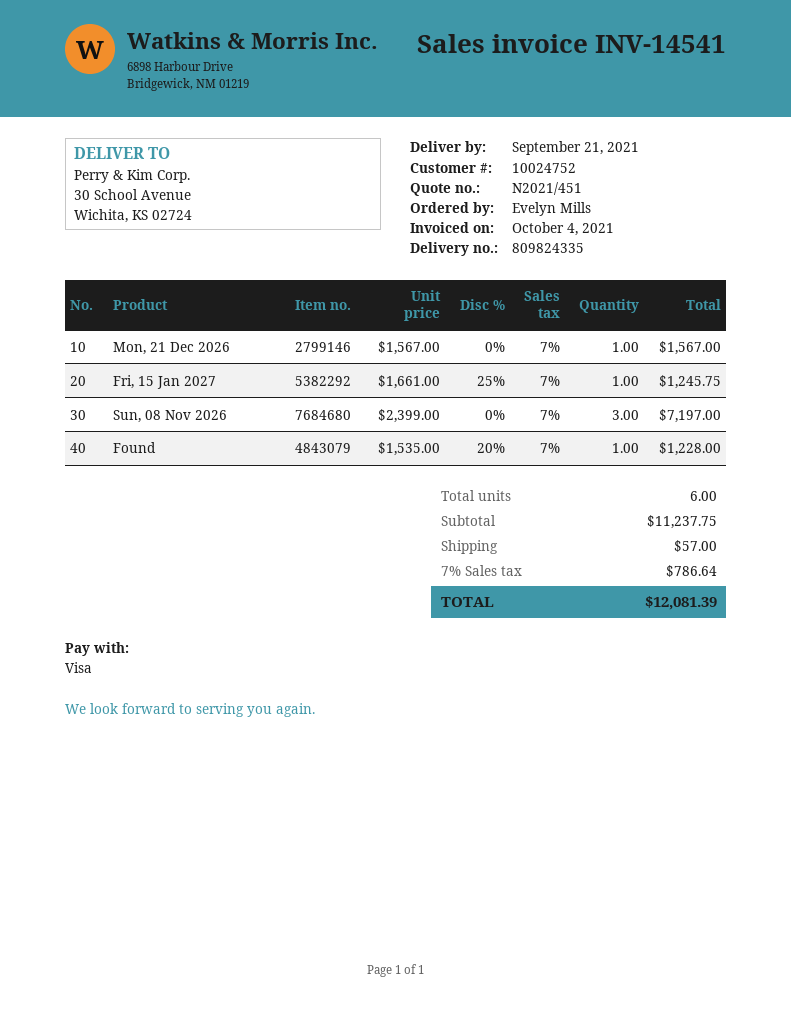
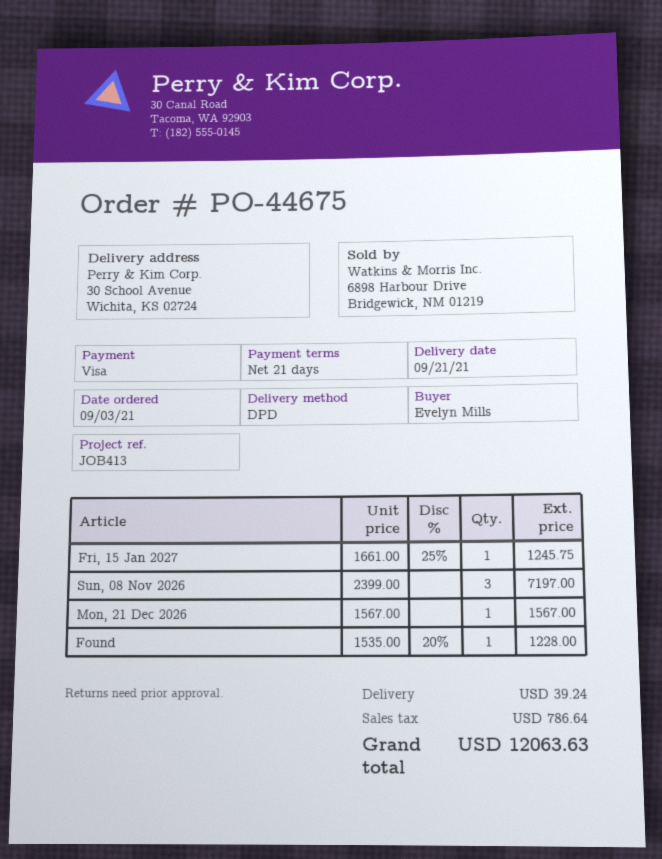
shipping: 57.00 -> 39.24
total: 12081.39 -> 12063.63

